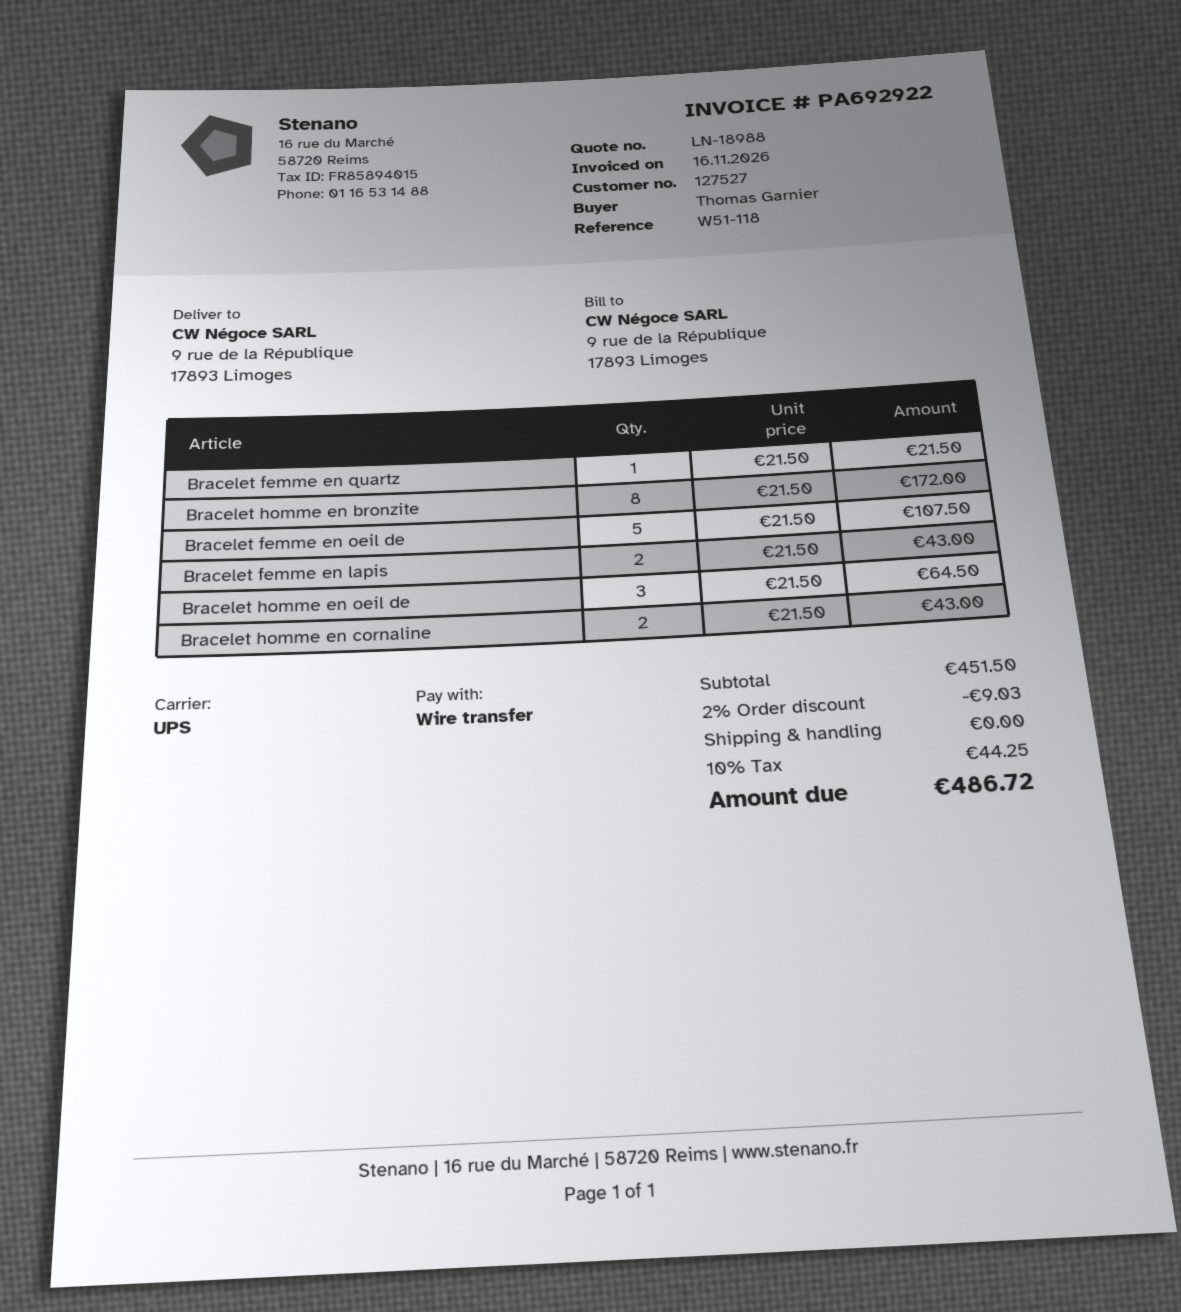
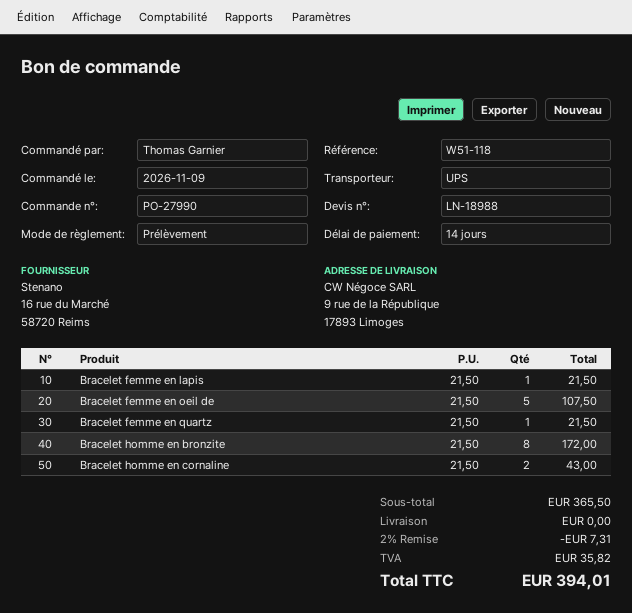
payment method: bank transfer -> direct debit
Bracelet femme en lapis: 2 x 21.50 = 43.00 -> 1 x 21.50 = 21.50
Bracelet homme en oeil de: 3 x 21.50 = 64.50 -> none
subtotal: 451.50 -> 365.50
discount: 2% = 9.03 -> 2% = 7.31
tax: 44.25 -> 35.82
total: 486.72 -> 394.01

